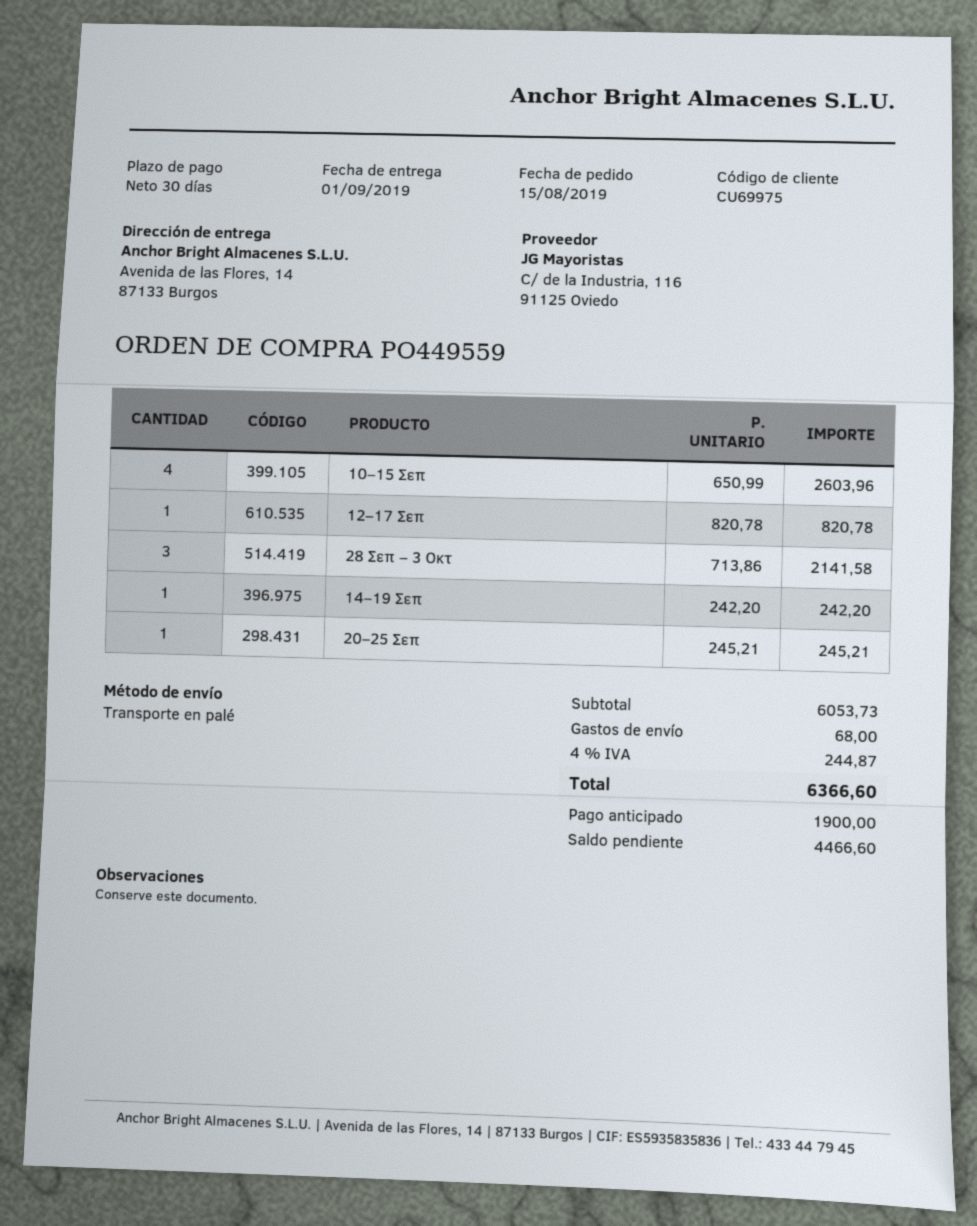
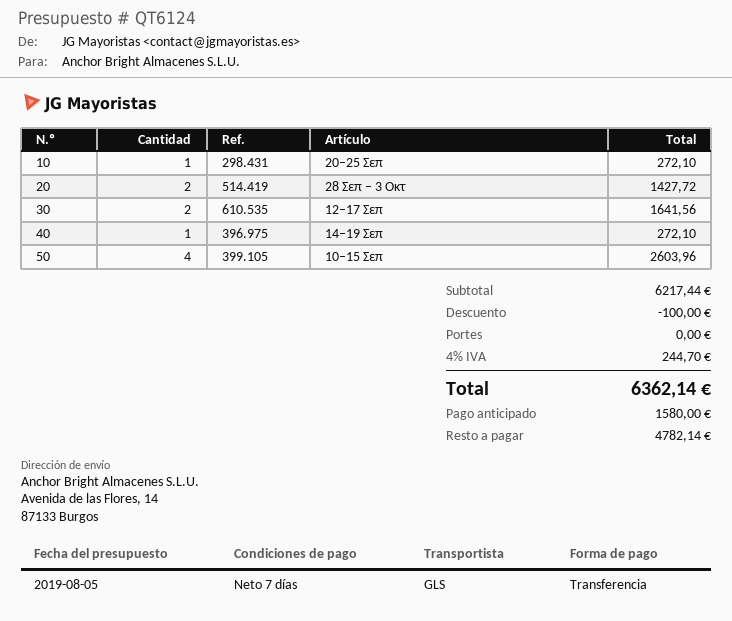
payment terms: 30 days -> 7 days
shipping method: pallet freight -> GLS
12–17 Σεπ: 1 for 820.78 -> 2 for 1641.56
28 Σεπ – 3 Οκτ: 3 for 2141.58 -> 2 for 1427.72
14–19 Σεπ: 1 for 242.20 -> 1 for 272.10
20–25 Σεπ: 1 for 245.21 -> 1 for 272.10
subtotal: 6053.73 -> 6217.44
discount: none -> 100.00
shipping: 68.00 -> 0.00
tax: 4% = 244.87 -> 4% = 244.70
total: 6366.60 -> 6362.14
deposit: 1900.00 -> 1580.00
balance: 4466.60 -> 4782.14

